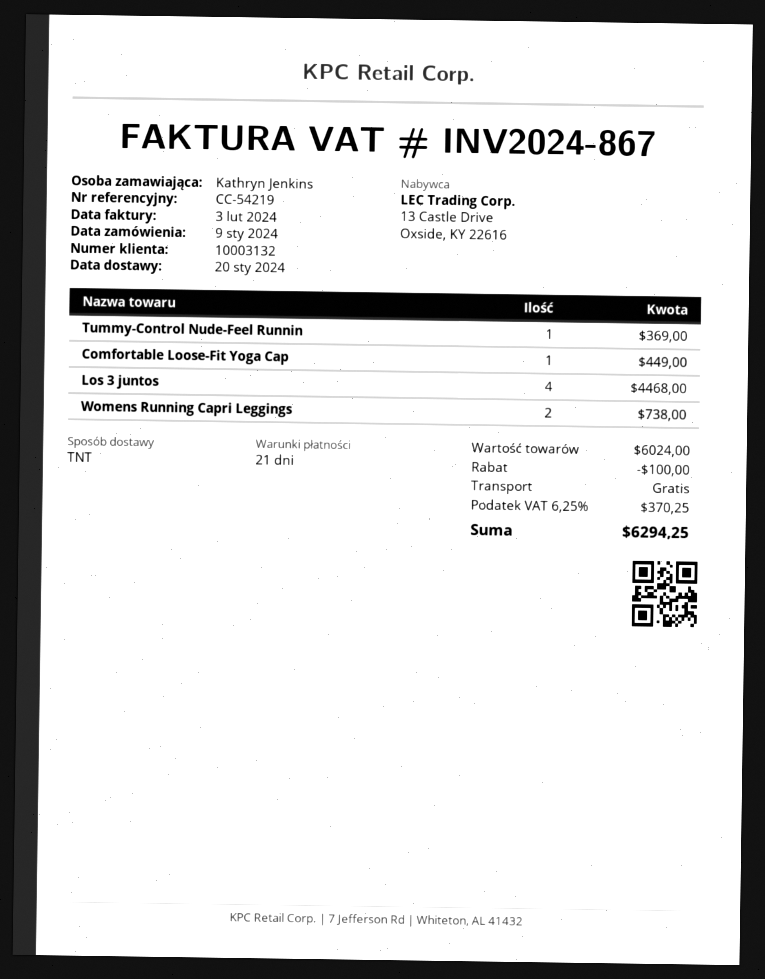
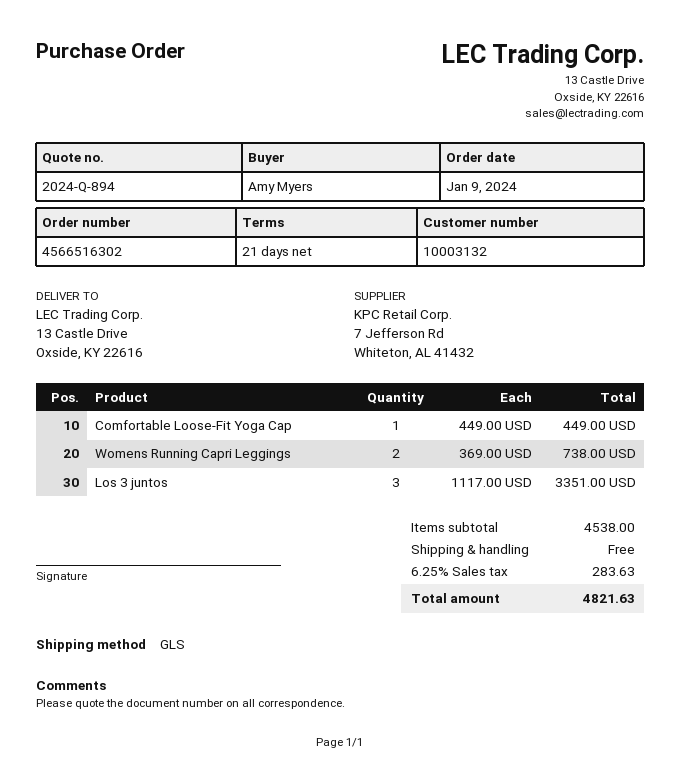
ordered by: Kathryn Jenkins -> Amy Myers
shipping method: TNT -> GLS
Tummy-Control Nude-Feel Runnin: 1 for 369.00 -> none
Los 3 juntos: 4 for 4468.00 -> 3 for 3351.00
subtotal: 6024.00 -> 4538.00
discount: 100.00 -> none
tax: 6.25% = 370.25 -> 6.25% = 283.63
total: 6294.25 -> 4821.63

